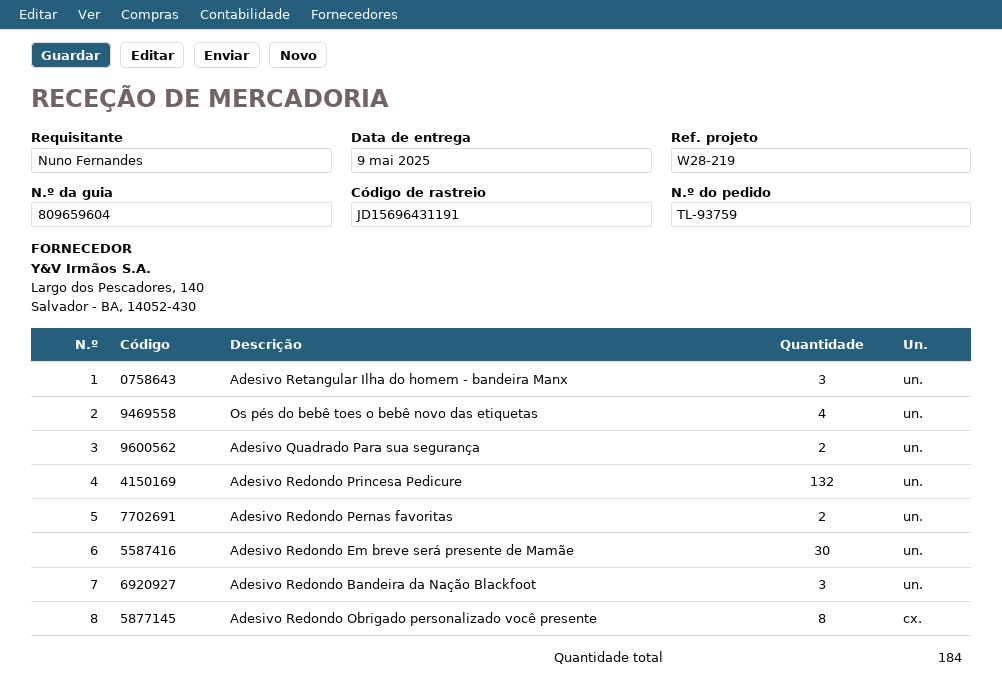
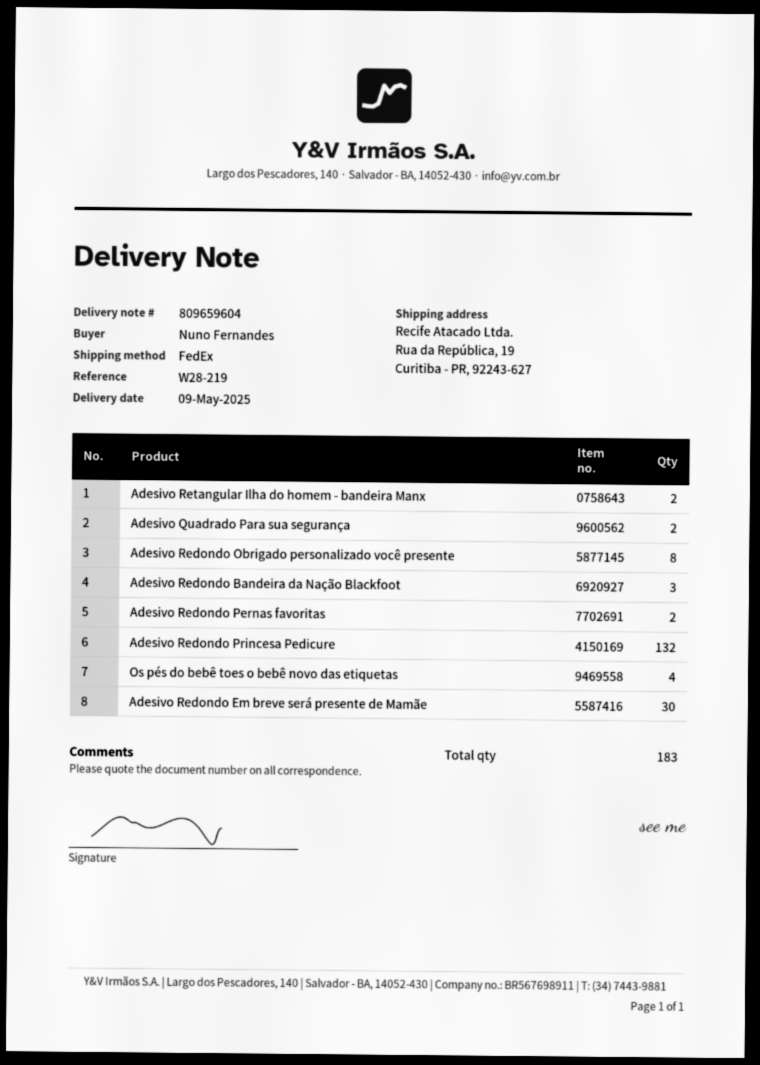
Adesivo Retangular Ilha do homem - bandeira Manx: 3 -> 2
total quantity: 184 -> 183

